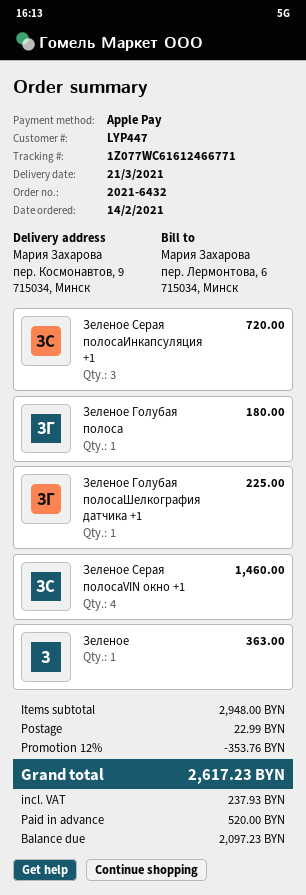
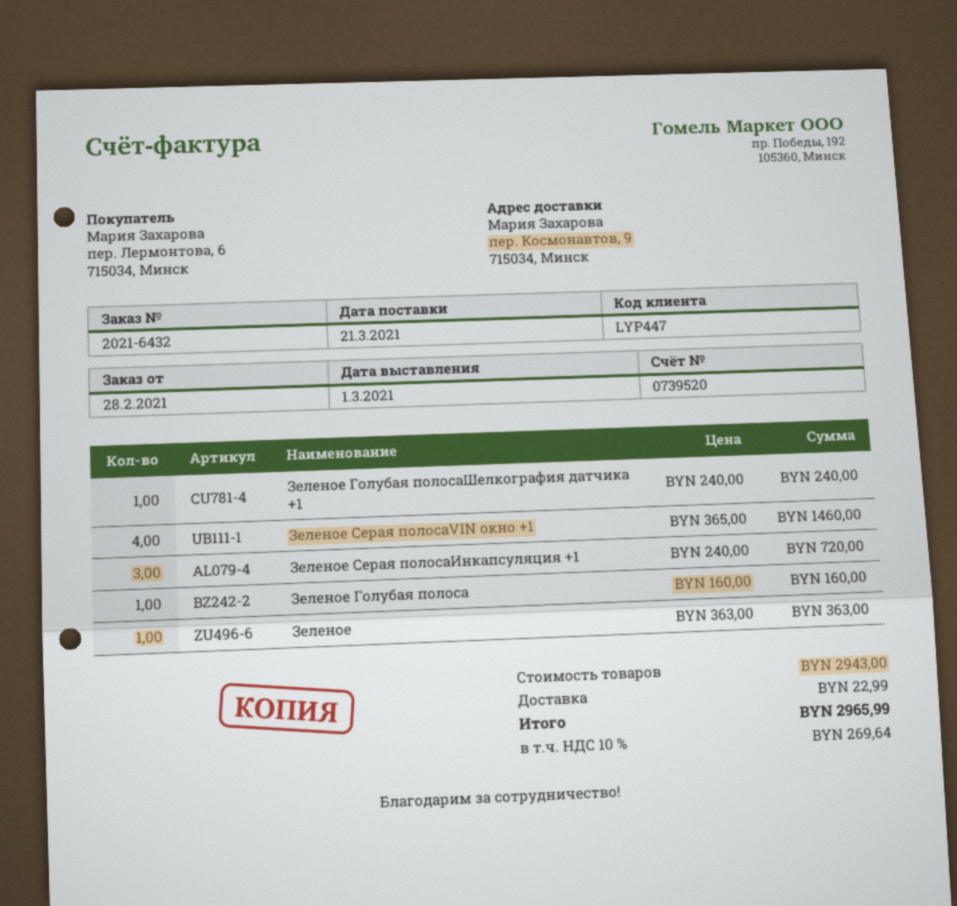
order date: 2021-02-14 -> 2021-02-28
Зеленое Голубая полоса: 1 for 180.00 -> 1 for 160.00
Зеленое Голубая полосаШелкография датчика +1: 1 for 225.00 -> 1 for 240.00
subtotal: 2948.00 -> 2943.00
discount: 12% = 353.76 -> none
tax: 237.93 -> 269.64
total: 2617.23 -> 2965.99

